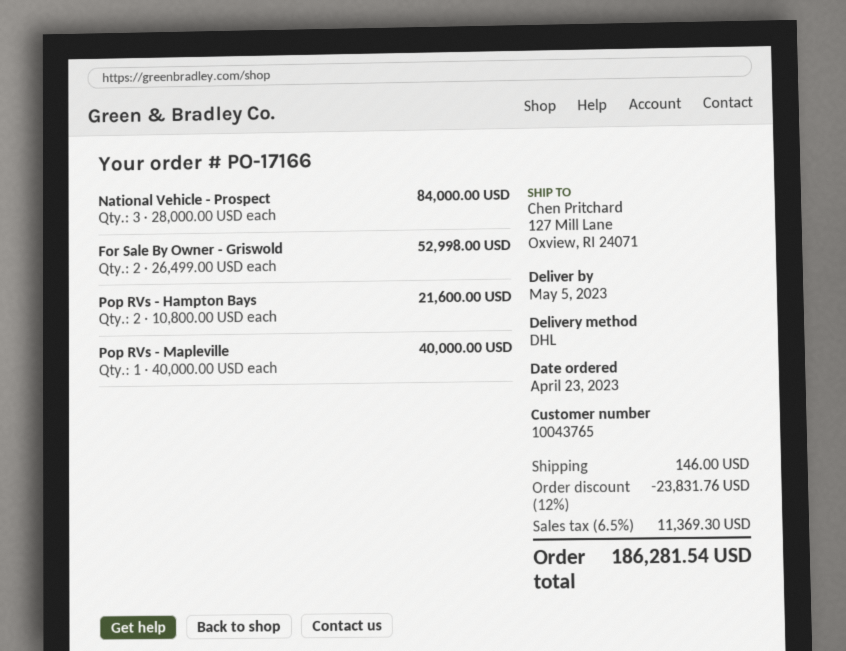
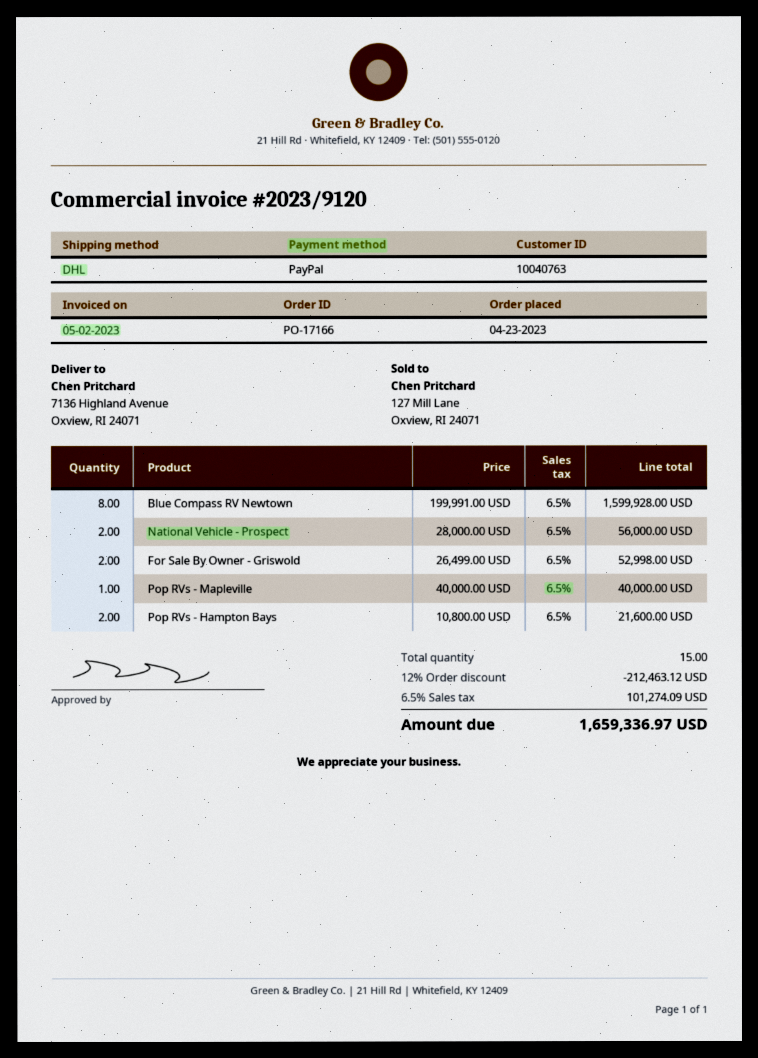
customer number: 10043765 -> 10040763
ship to: 127 Mill Lane, Oxview, RI 24071 -> 7136 Highland Avenue, Oxview, RI 24071
National Vehicle - Prospect: 3 x 28000.00 = 84000.00 -> 2 x 28000.00 = 56000.00
Blue Compass RV Newtown: none -> 8 x 199991.00 = 1599928.00
discount: 12% = 23831.76 -> 12% = 212463.12
shipping: 146.00 -> none
tax: 6.5% = 11369.30 -> 6.5% = 101274.09
total: 186281.54 -> 1659336.97

